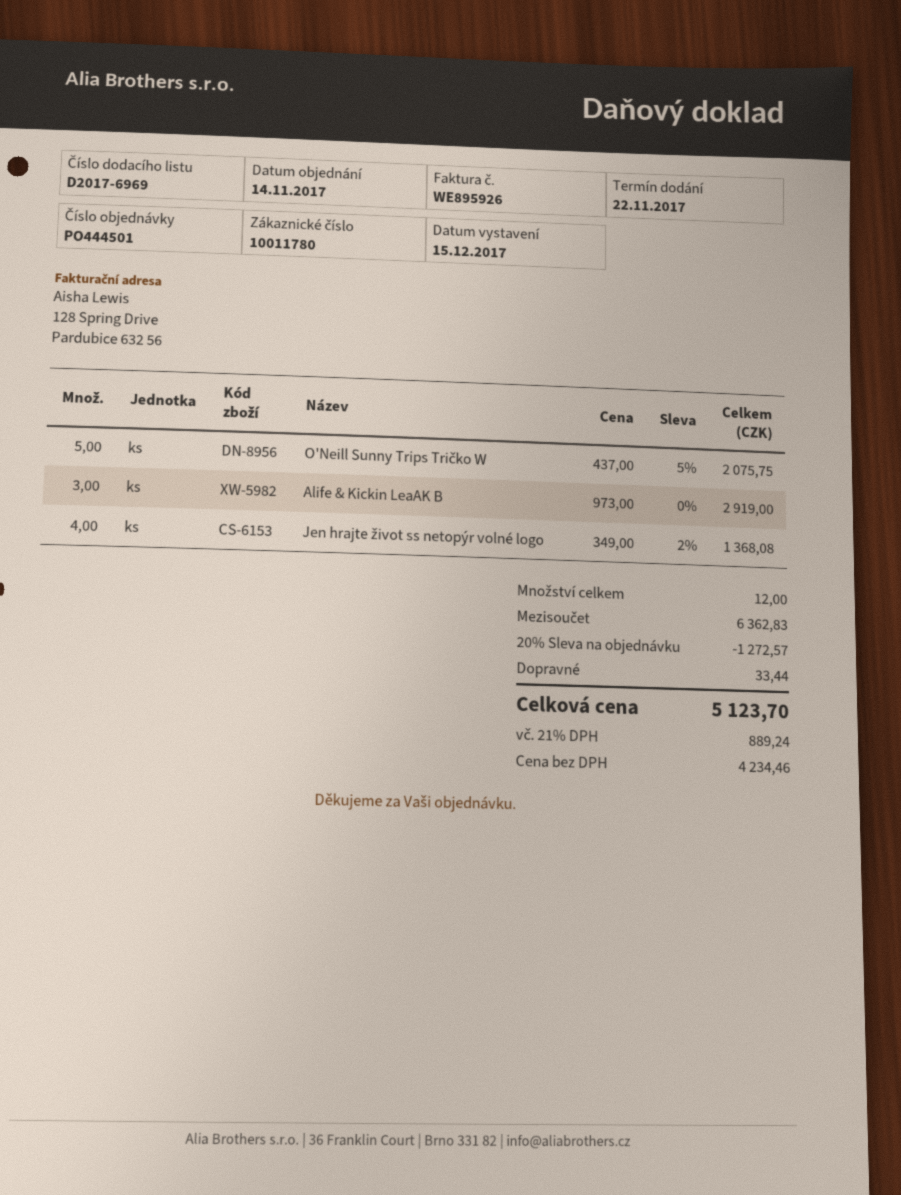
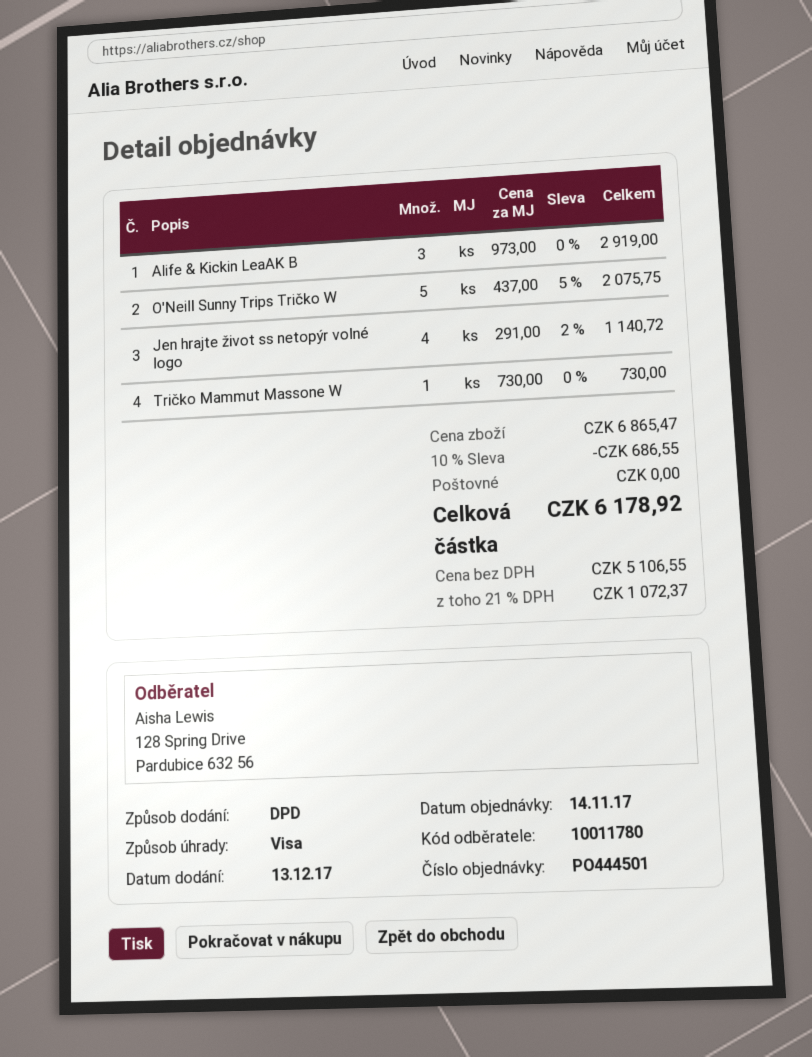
delivery date: 2017-11-22 -> 2017-12-13
Jen hrajte život ss netopýr volné logo: 4 x 349.00 - 2% = 1368.08 -> 4 x 291.00 - 2% = 1140.72
Tričko Mammut Massone W: none -> 1 x 730.00 = 730.00
subtotal: 6362.83 -> 6865.47
discount: 20% = 1272.57 -> 10% = 686.55
shipping: 33.44 -> 0.00
net: 4234.46 -> 5106.55
tax: 21% = 889.24 -> 21% = 1072.37
total: 5123.70 -> 6178.92

